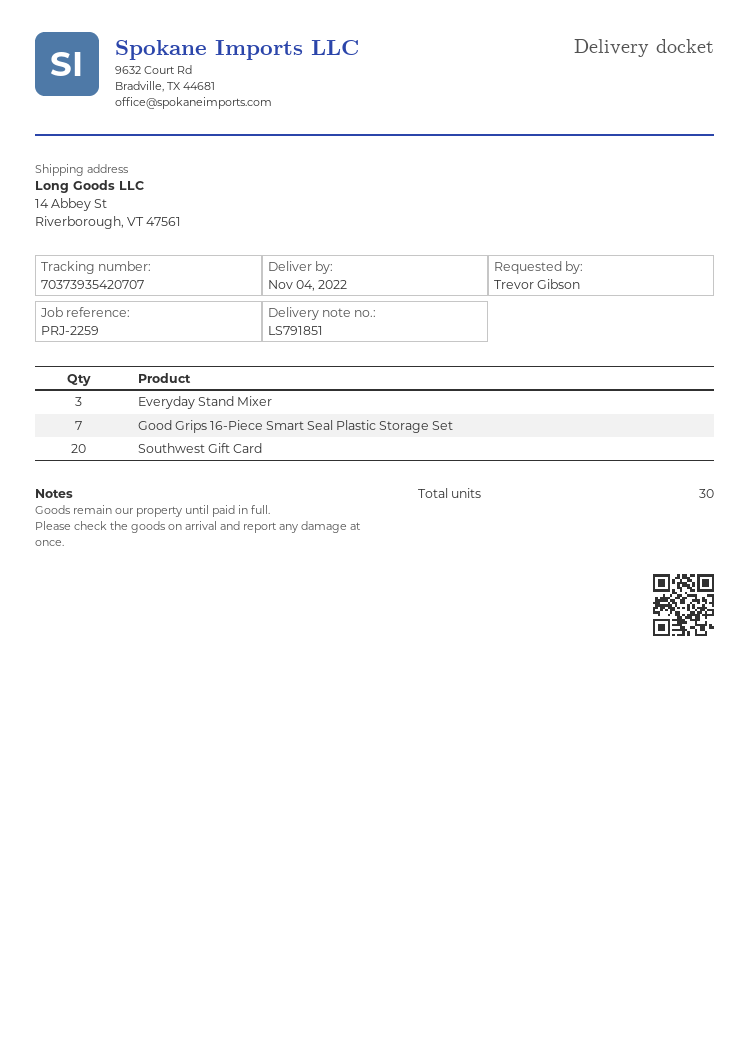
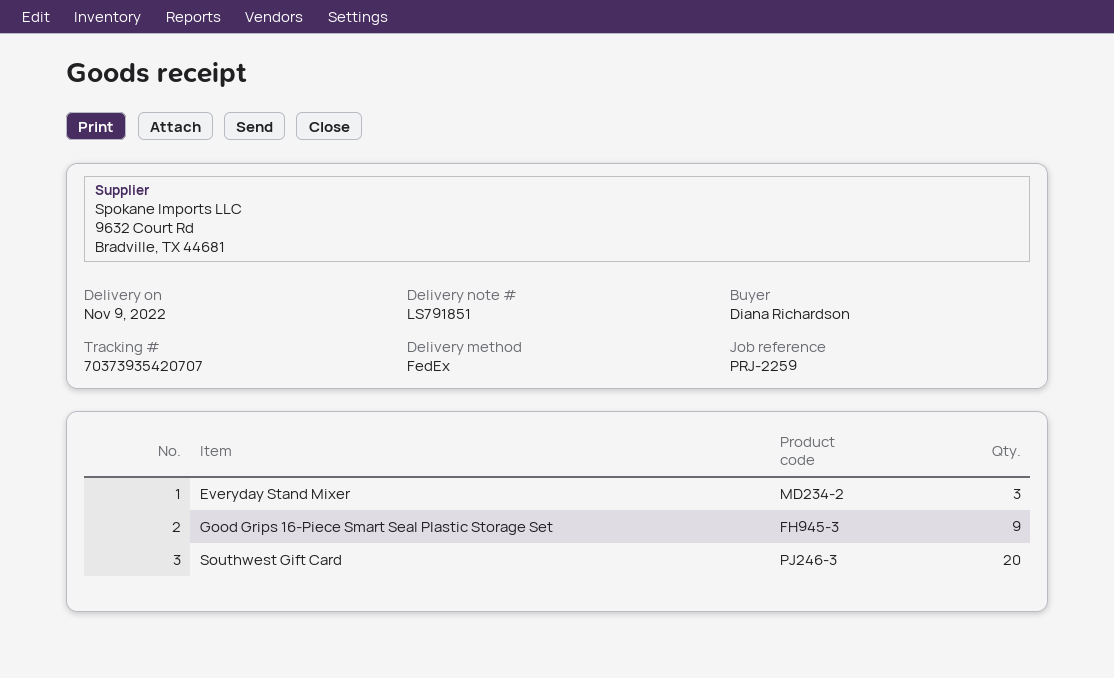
delivery date: 2022-11-04 -> 2022-11-09
ordered by: Trevor Gibson -> Diana Richardson
Good Grips 16-Piece Smart Seal Plastic Storage Set: 7 -> 9

